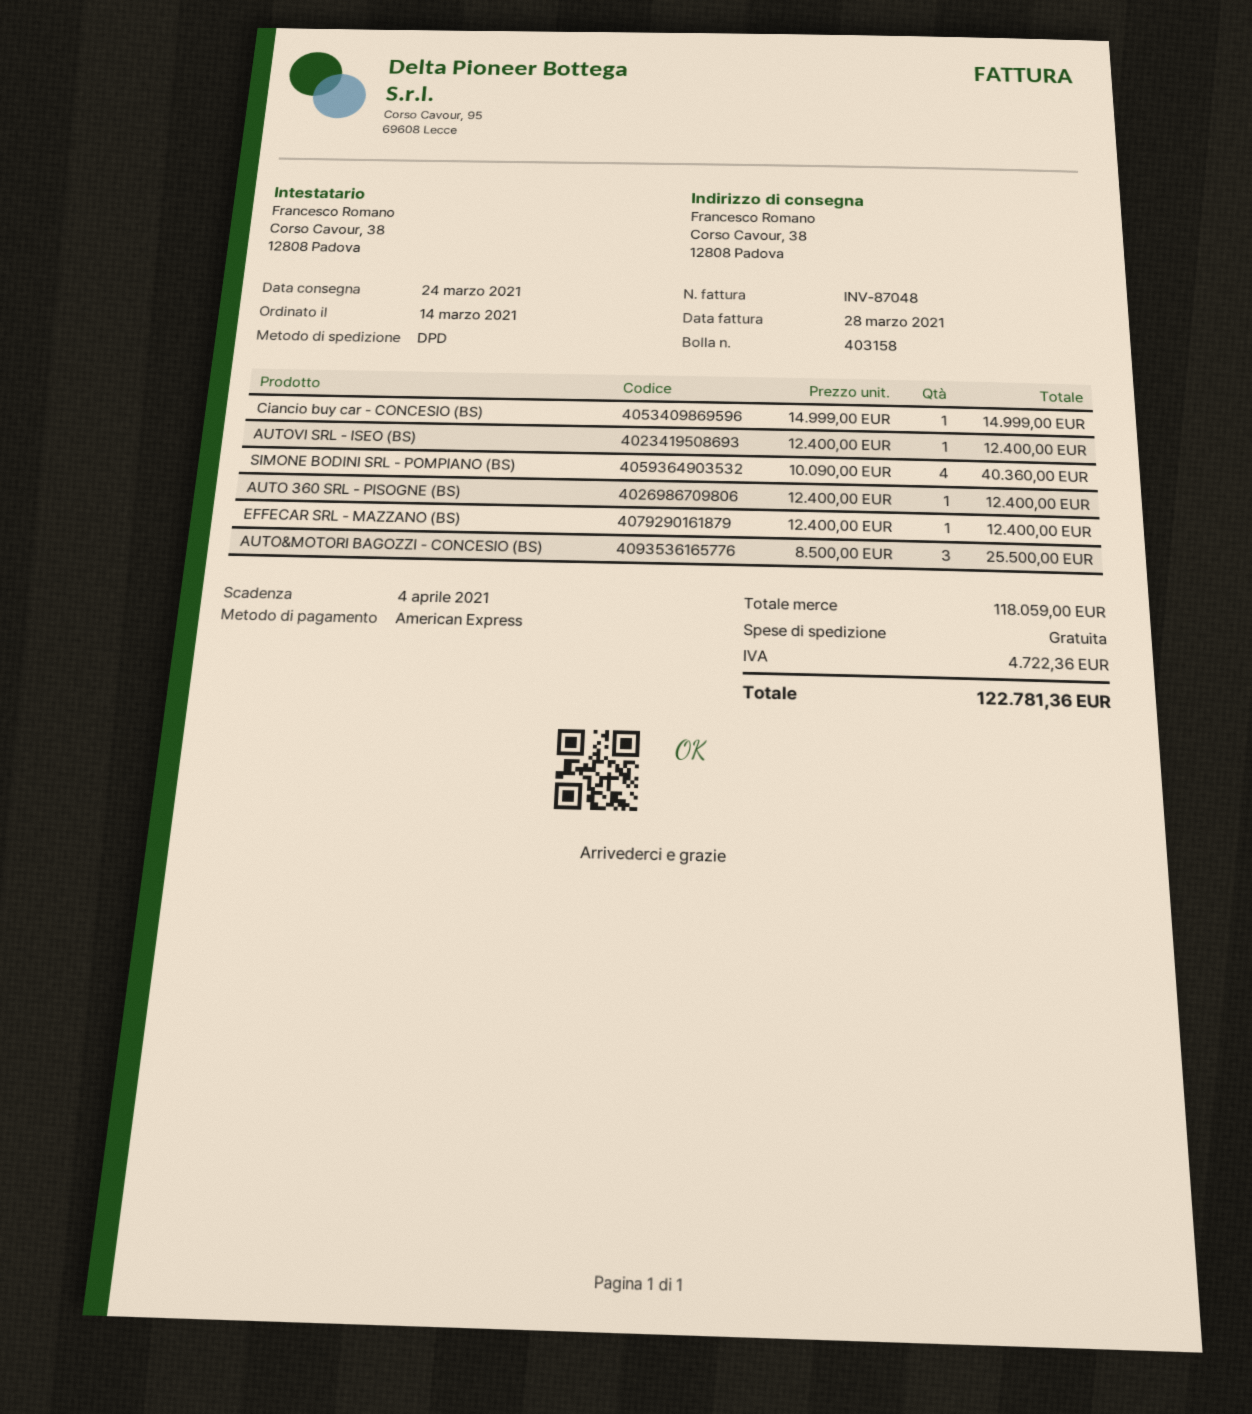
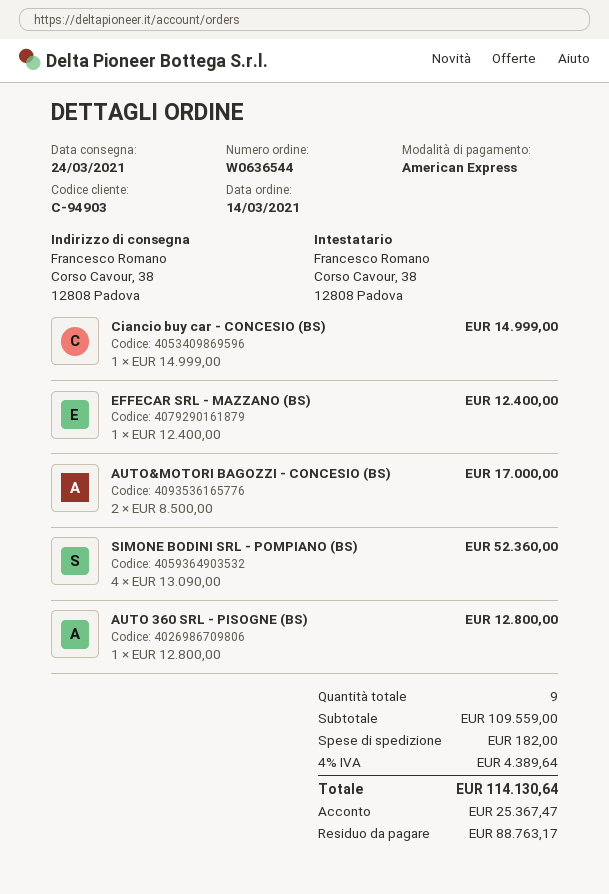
AUTOVI SRL - ISEO (BS): 1 x 12400.00 = 12400.00 -> none
SIMONE BODINI SRL - POMPIANO (BS): 4 x 10090.00 = 40360.00 -> 4 x 13090.00 = 52360.00
AUTO 360 SRL - PISOGNE (BS): 1 x 12400.00 = 12400.00 -> 1 x 12800.00 = 12800.00
AUTO&MOTORI BAGOZZI - CONCESIO (BS): 3 x 8500.00 = 25500.00 -> 2 x 8500.00 = 17000.00
subtotal: 118059.00 -> 109559.00
shipping: 0.00 -> 182.00
tax: 4722.36 -> 4389.64
total: 122781.36 -> 114130.64

